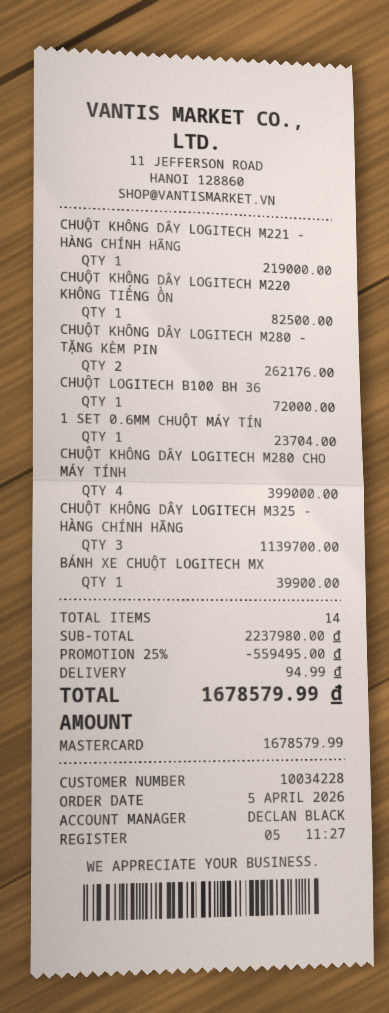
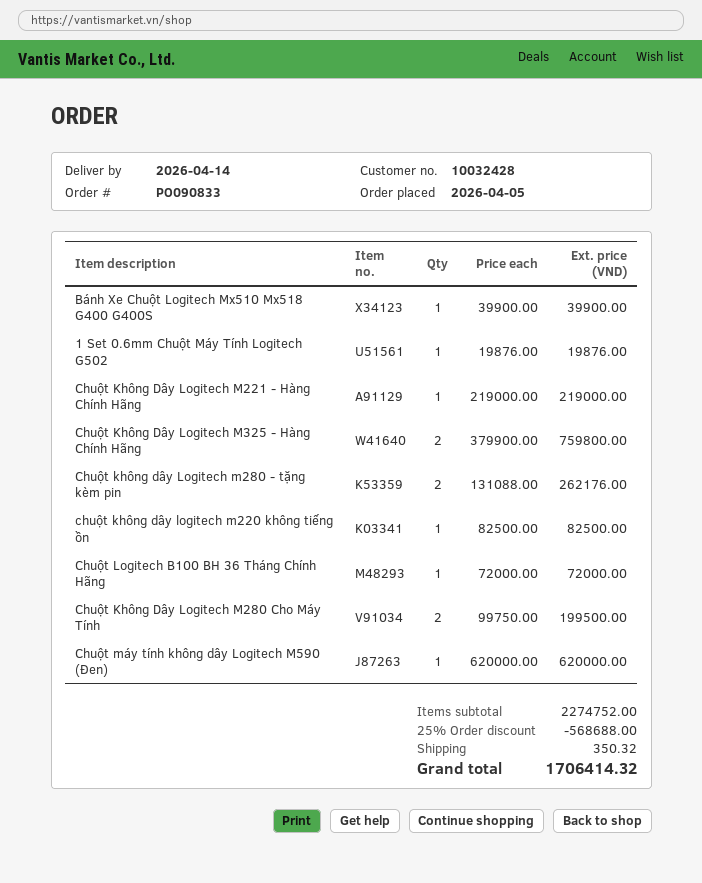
customer number: 10034228 -> 10032428
1 SET 0.6MM CHUỘT MÁY TÍN: 1 for 23704.00 -> 1 for 19876.00
CHUỘT KHÔNG DÂY LOGITECH M280 CHO MÁY TÍNH: 4 for 399000.00 -> 2 for 199500.00
CHUỘT KHÔNG DÂY LOGITECH M325 - HÀNG CHÍNH HÃNG: 3 for 1139700.00 -> 2 for 759800.00
Chuột máy tính không dây Logitech M590 (Đen): none -> 1 for 620000.00
subtotal: 2237980.00 -> 2274752.00
discount: 25% = 559495.00 -> 25% = 568688.00
shipping: 94.99 -> 350.32
total: 1678579.99 -> 1706414.32

